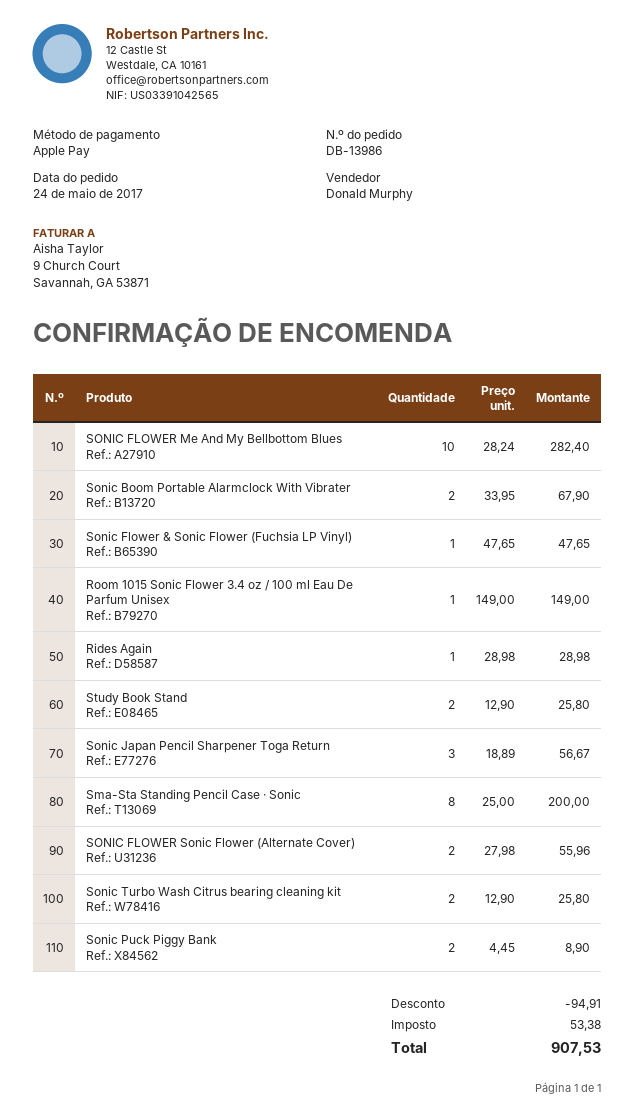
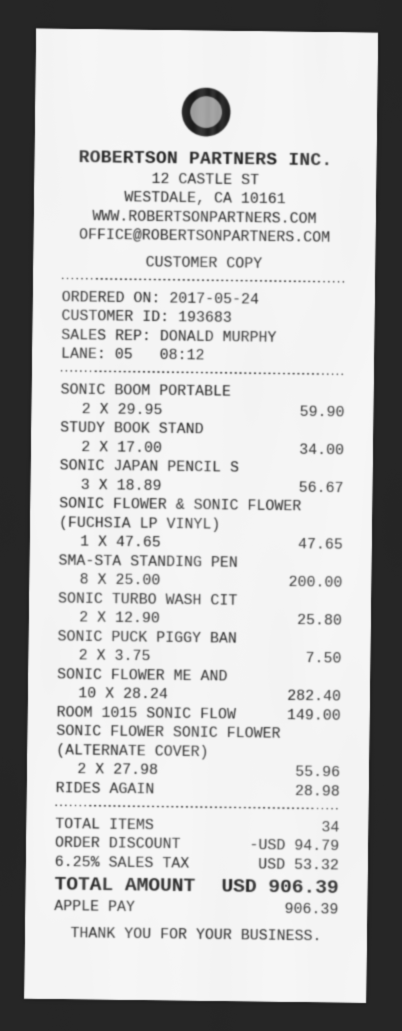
Sonic Boom Portable Alarmclock With Vibrater: 2 x 33.95 = 67.90 -> 2 x 29.95 = 59.90
Study Book Stand: 2 x 12.90 = 25.80 -> 2 x 17.00 = 34.00
Sonic Puck Piggy Bank: 2 x 4.45 = 8.90 -> 2 x 3.75 = 7.50
discount: 94.91 -> 94.79
tax: 53.38 -> 53.32
total: 907.53 -> 906.39

